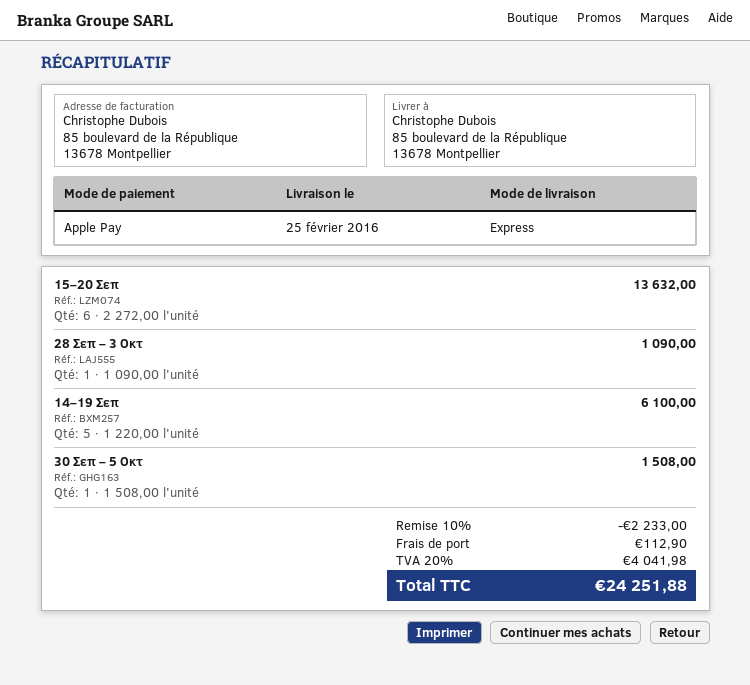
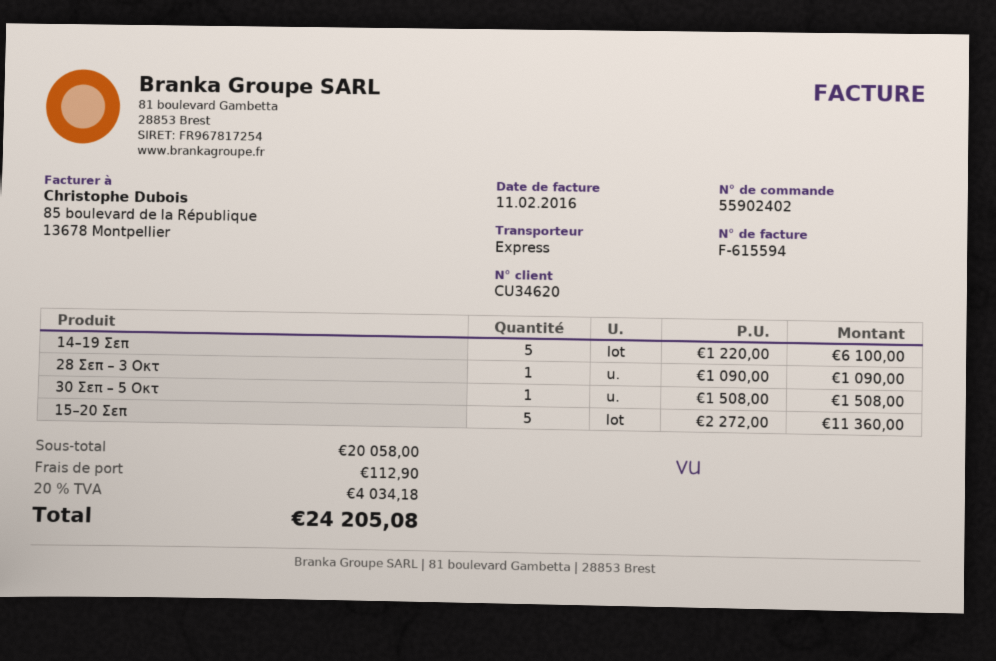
15–20 Σεπ: 6 x 2272.00 = 13632.00 -> 5 x 2272.00 = 11360.00
discount: 10% = 2233.00 -> none
tax: 20% = 4041.98 -> 20% = 4034.18
total: 24251.88 -> 24205.08

